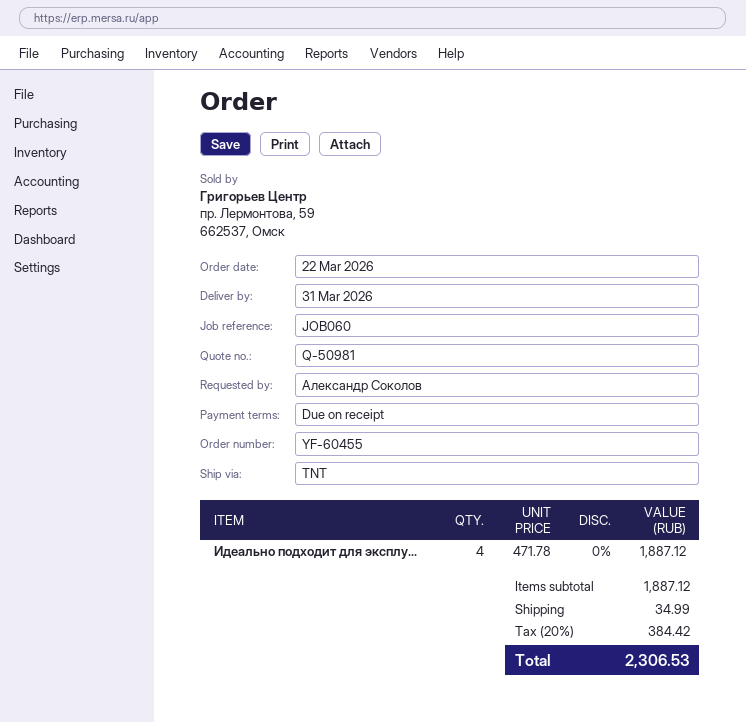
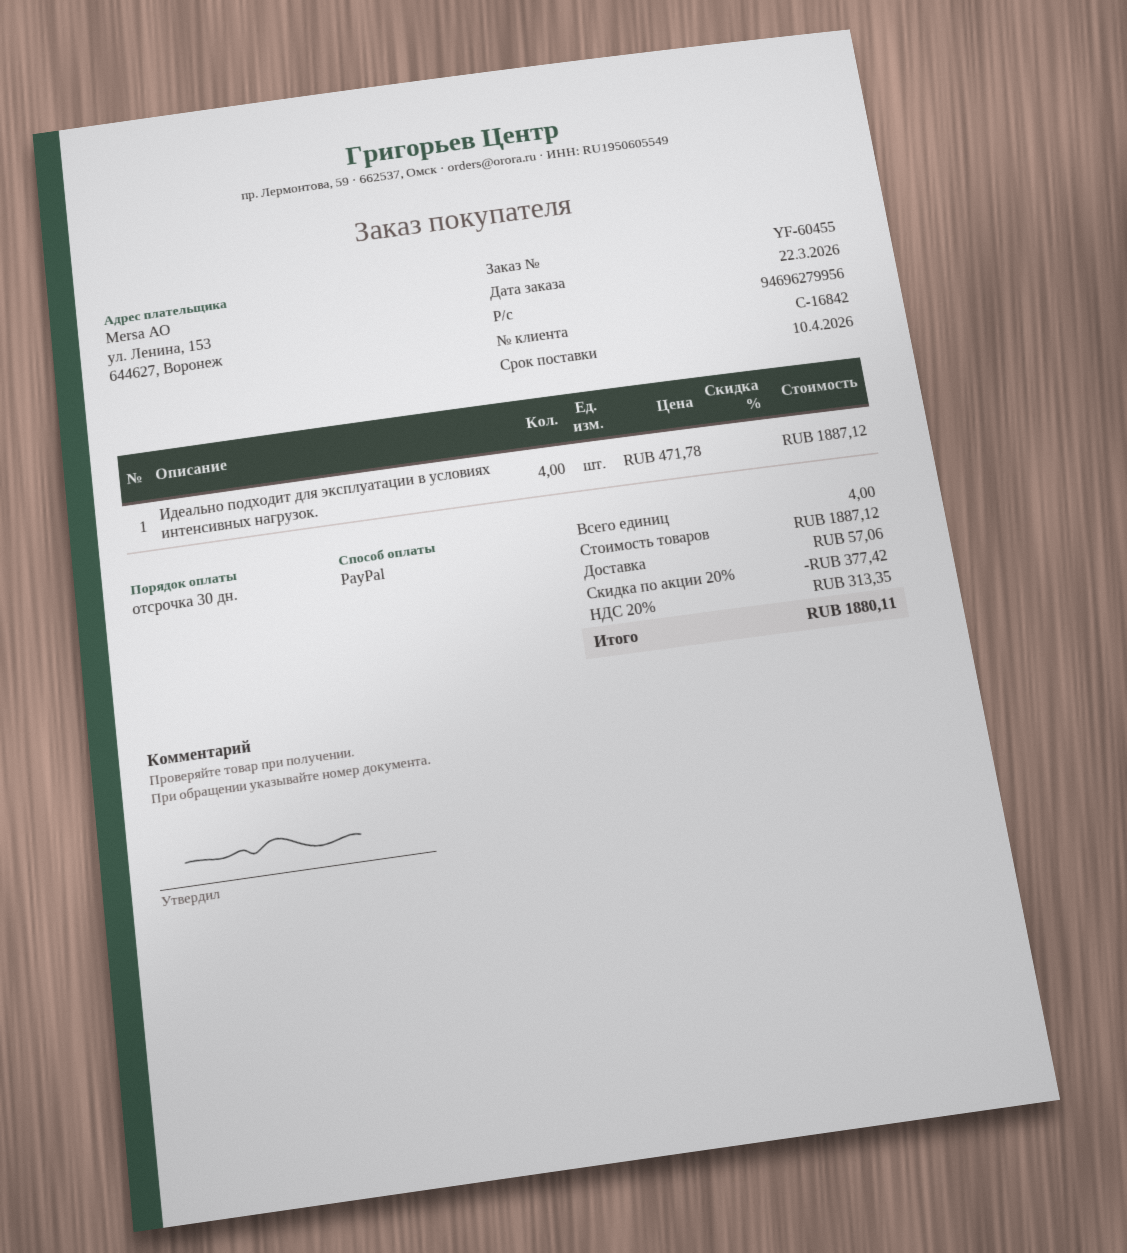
delivery date: 2026-03-31 -> 2026-04-10
payment terms: on receipt -> 30 days
discount: none -> 20% = 377.42
shipping: 34.99 -> 57.06
tax: 20% = 384.42 -> 20% = 313.35
total: 2306.53 -> 1880.11

